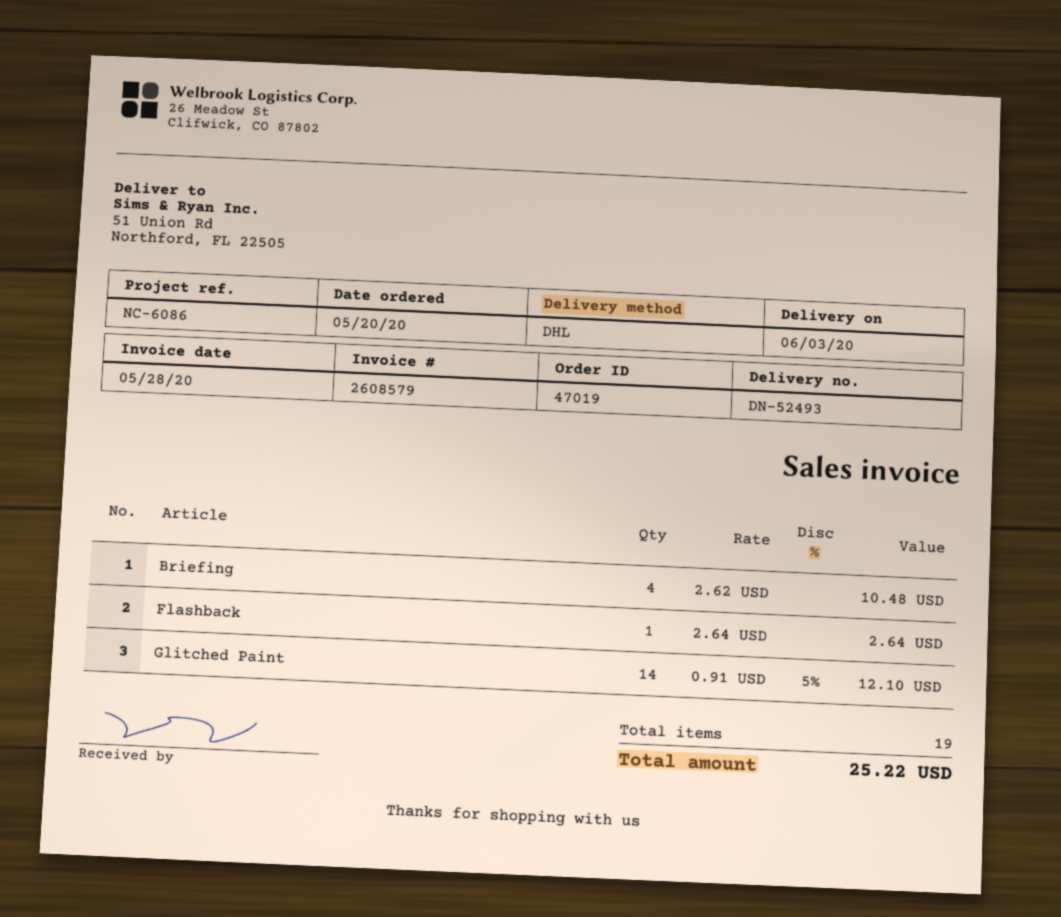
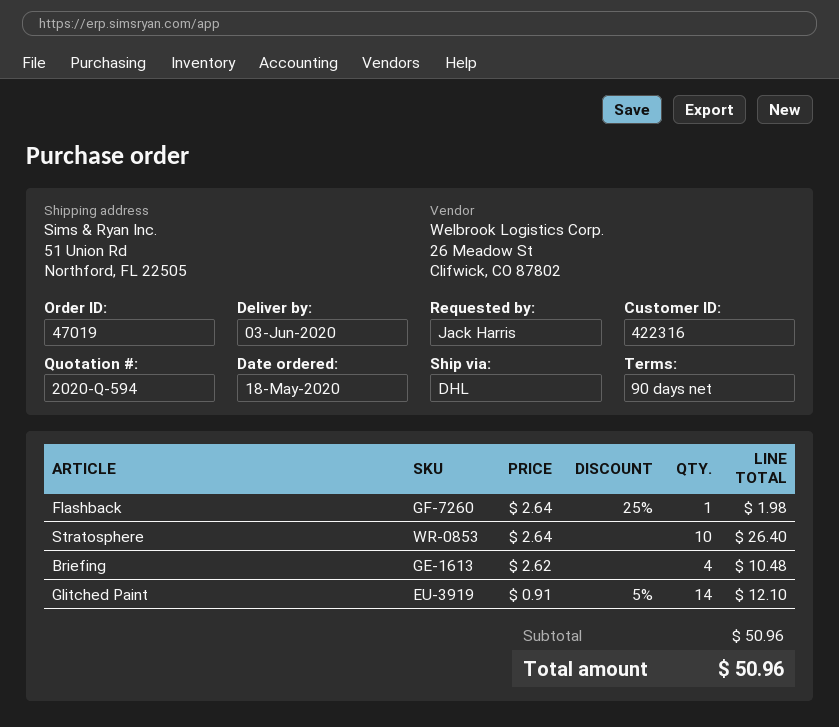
order date: 2020-05-20 -> 2020-05-18
Flashback: 1 x 2.64 = 2.64 -> 1 x 2.64 - 25% = 1.98
Stratosphere: none -> 10 x 2.64 = 26.40
total: 25.22 -> 50.96

